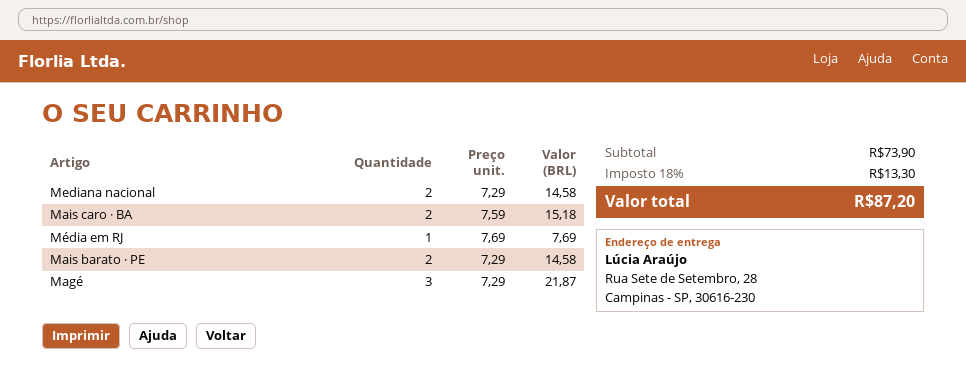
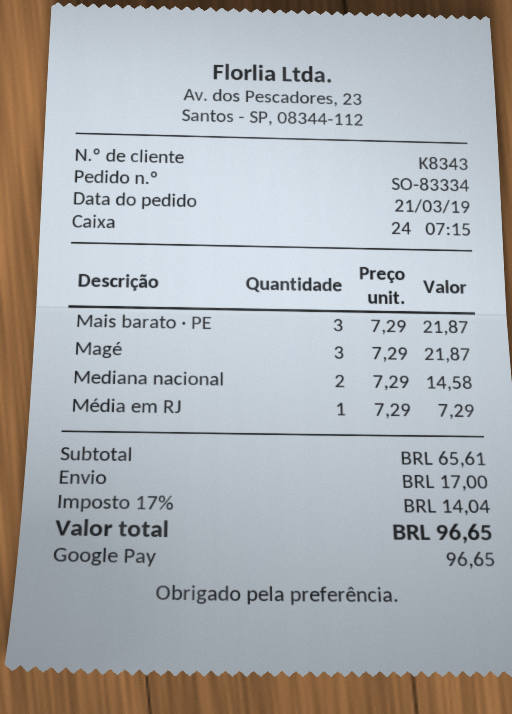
Mais caro · BA: 2 x 7.59 = 15.18 -> none
Média em RJ: 1 x 7.69 = 7.69 -> 1 x 7.29 = 7.29
Mais barato · PE: 2 x 7.29 = 14.58 -> 3 x 7.29 = 21.87
subtotal: 73.90 -> 65.61
shipping: none -> 17.00
tax: 18% = 13.30 -> 17% = 14.04
total: 87.20 -> 96.65

